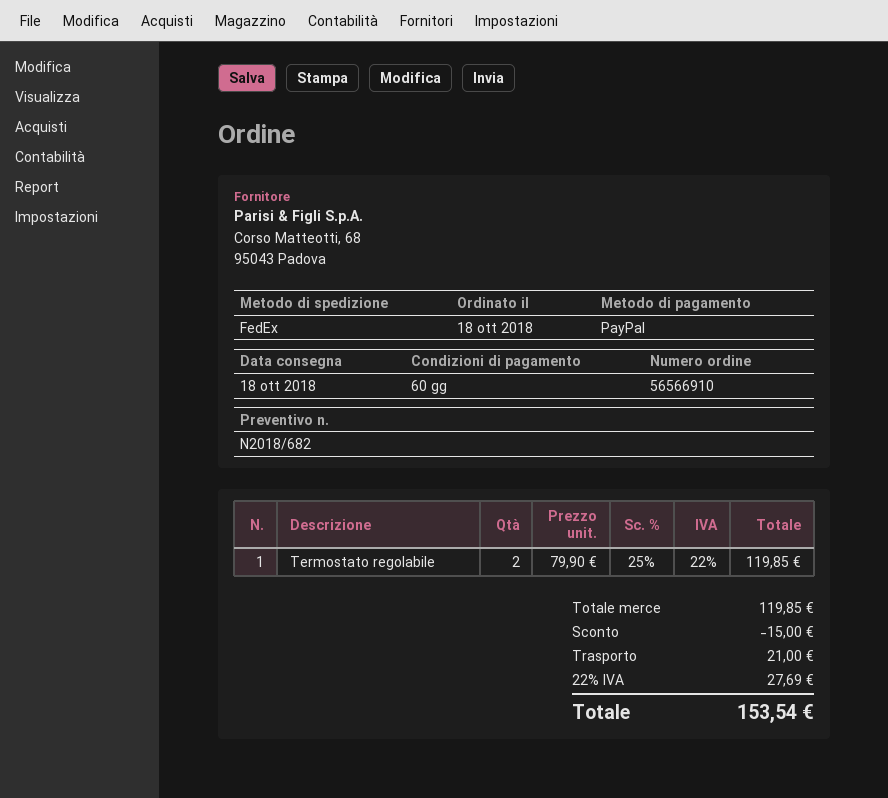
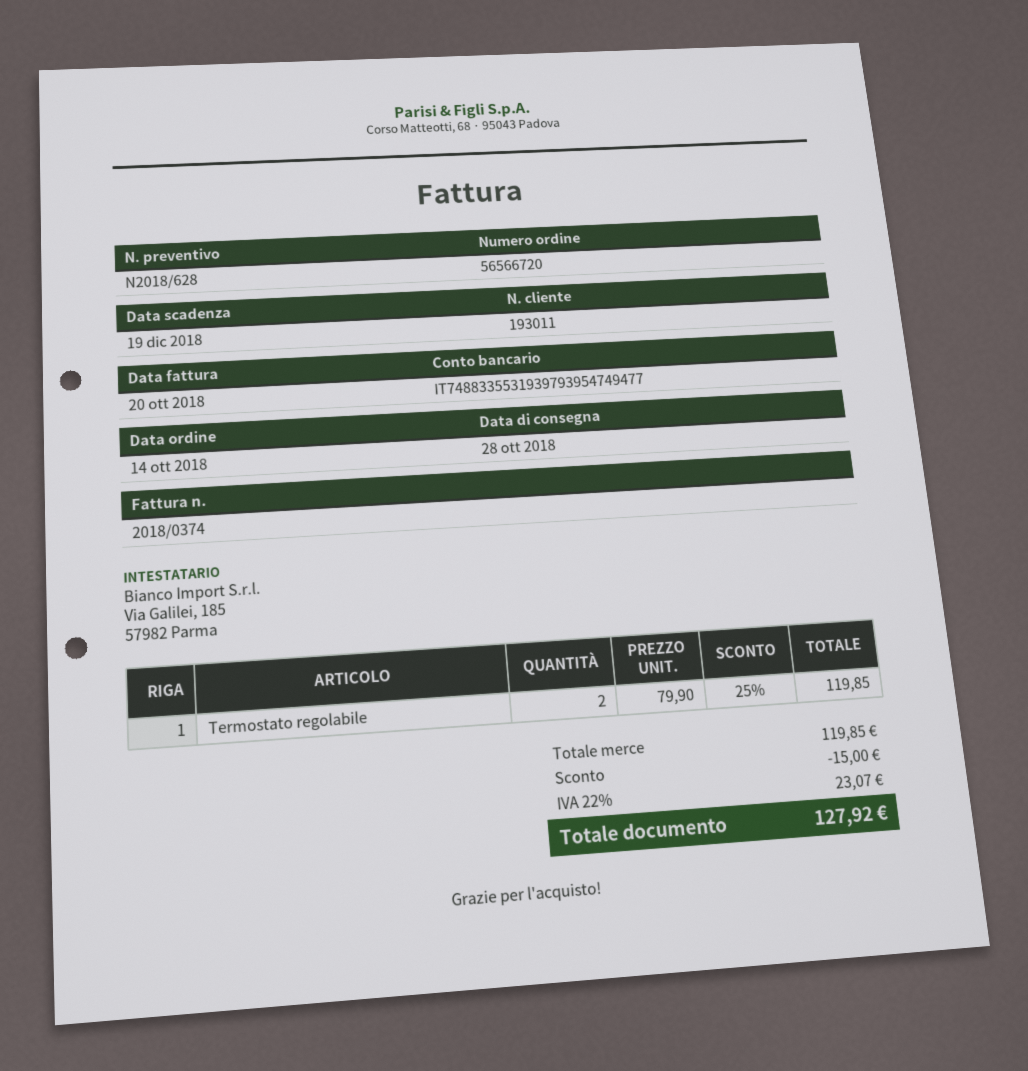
quote number: N2018/682 -> N2018/628
order number: 56566910 -> 56566720
order date: 2018-10-18 -> 2018-10-14
delivery date: 2018-10-18 -> 2018-10-28
shipping: 21.00 -> none
tax: 22% = 27.69 -> 22% = 23.07
total: 153.54 -> 127.92

